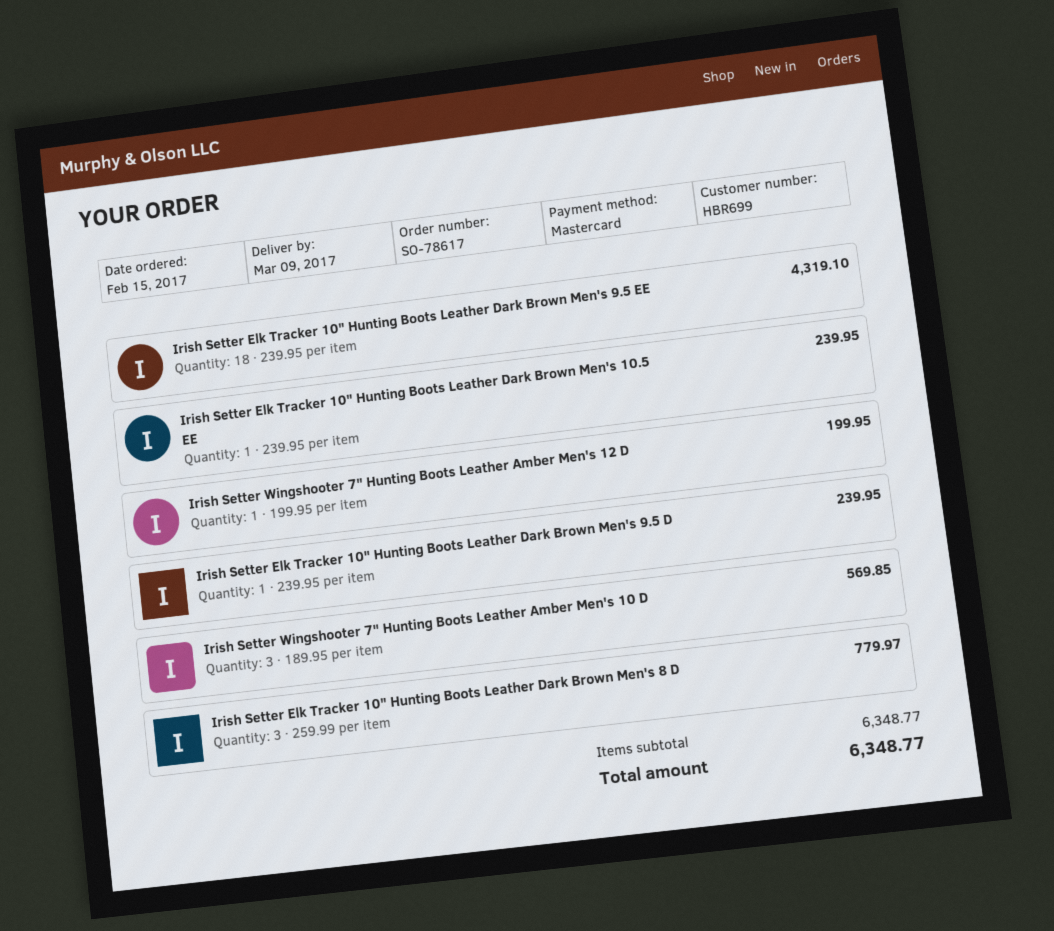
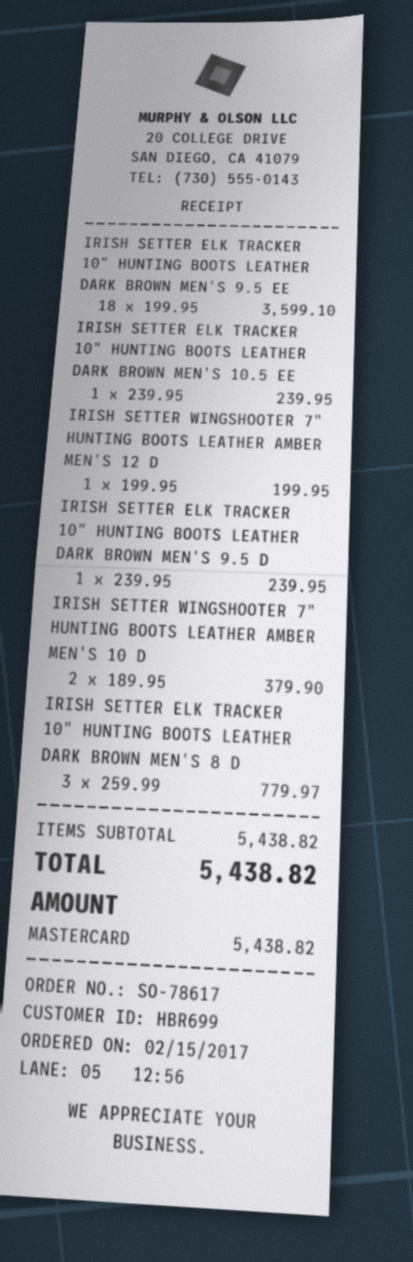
Irish Setter Elk Tracker 10" Hunting Boots Leather Dark Brown Men's 9.5 EE: 18 x 239.95 = 4319.10 -> 18 x 199.95 = 3599.10
Irish Setter Wingshooter 7" Hunting Boots Leather Amber Men's 10 D: 3 x 189.95 = 569.85 -> 2 x 189.95 = 379.90
subtotal: 6348.77 -> 5438.82
total: 6348.77 -> 5438.82

